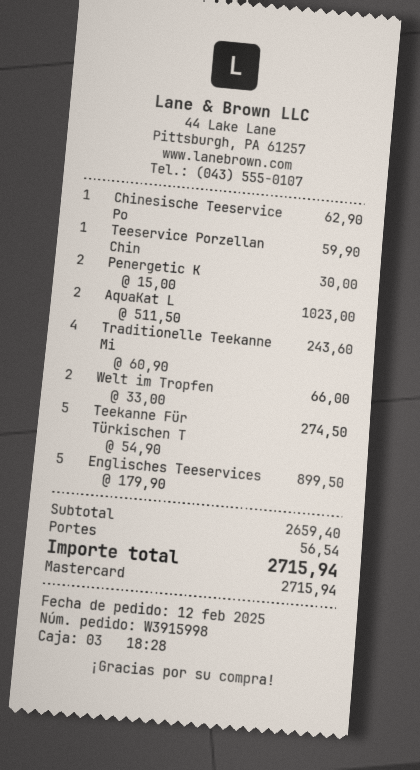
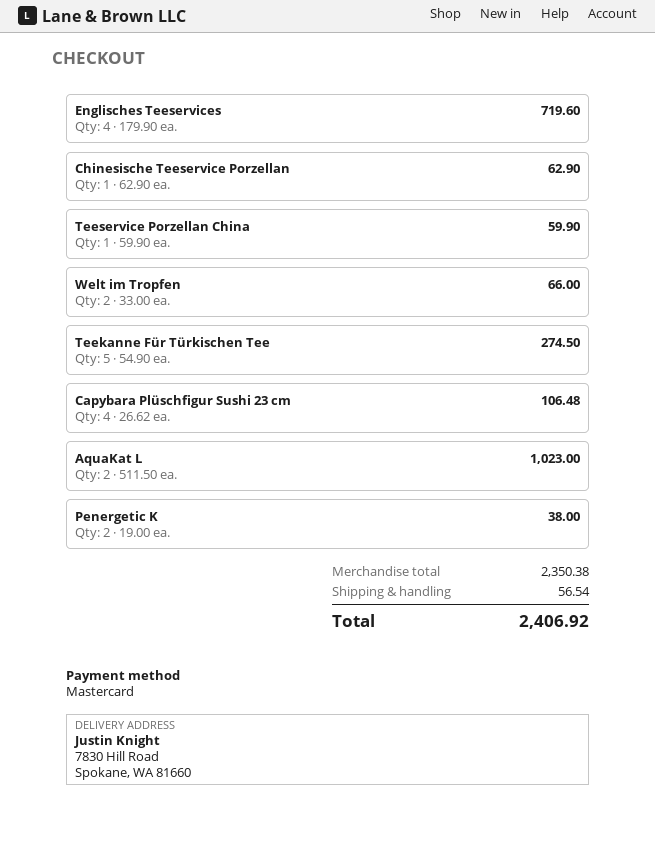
Penergetic K: 2 x 15.00 = 30.00 -> 2 x 19.00 = 38.00
Traditionelle Teekanne Mi: 4 x 60.90 = 243.60 -> none
Englisches Teeservices: 5 x 179.90 = 899.50 -> 4 x 179.90 = 719.60
Capybara Plüschfigur Sushi 23 cm: none -> 4 x 26.62 = 106.48
subtotal: 2659.40 -> 2350.38
total: 2715.94 -> 2406.92

